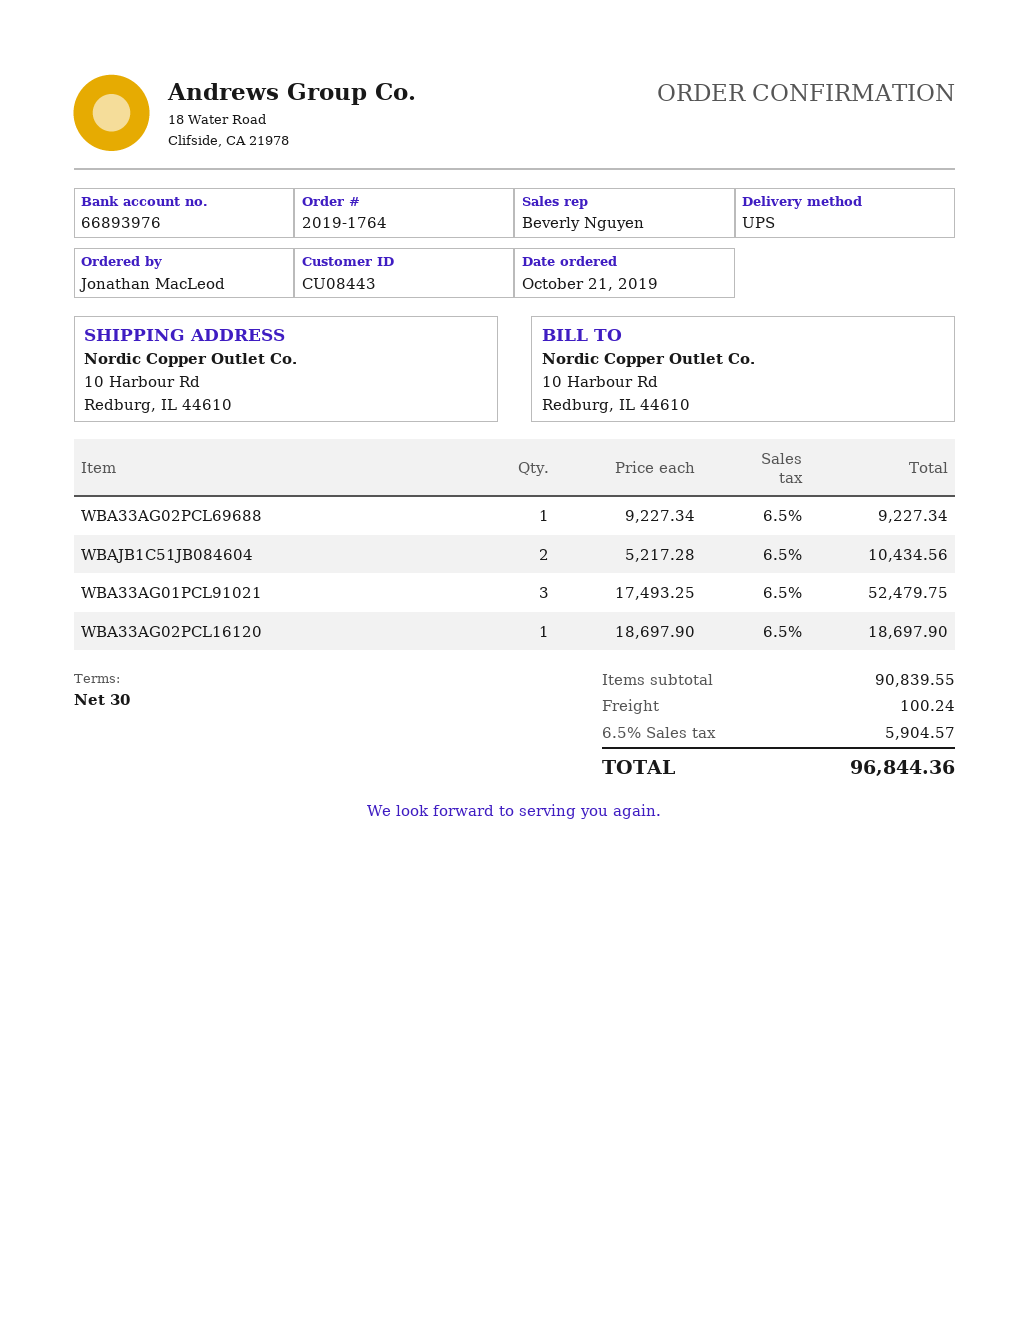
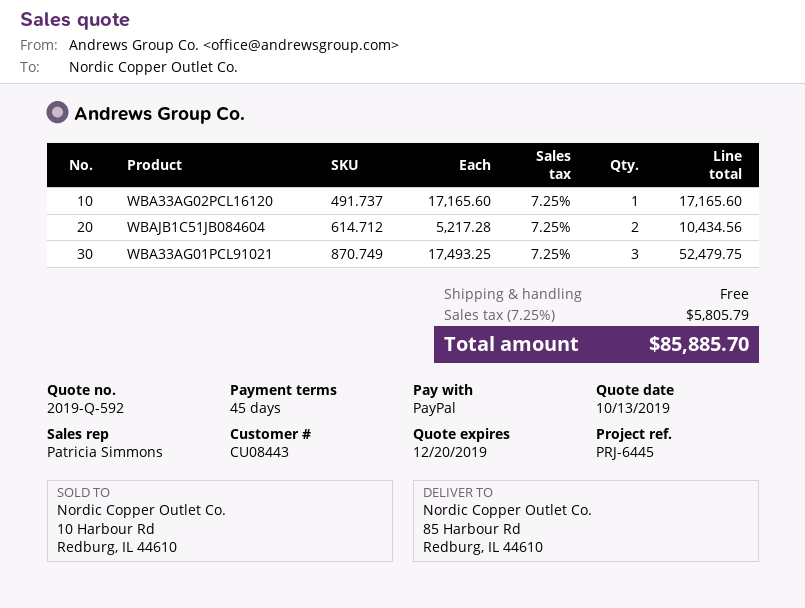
payment terms: 30 days -> 45 days
sales rep: Beverly Nguyen -> Patricia Simmons
ship to: 10 Harbour Rd, Redburg, IL 44610 -> 85 Harbour Rd, Redburg, IL 44610
WBA33AG02PCL69688: 1 x 9227.34 = 9227.34 -> none
WBA33AG02PCL16120: 1 x 18697.90 = 18697.90 -> 1 x 17165.60 = 17165.60
shipping: 100.24 -> 0.00
tax: 6.5% = 5904.57 -> 7.25% = 5805.79
total: 96844.36 -> 85885.70

